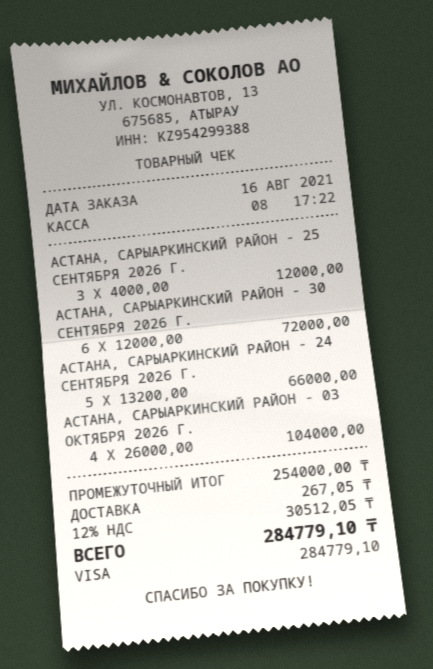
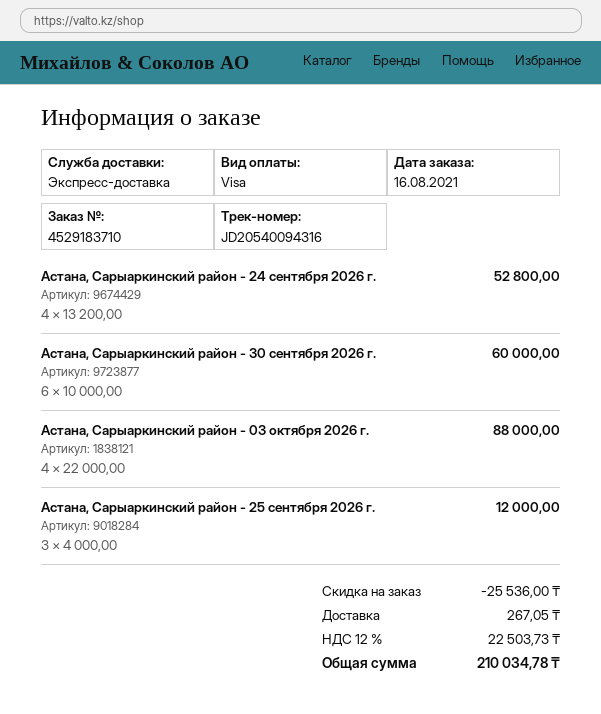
АСТАНА, САРЫАРКИНСКИЙ РАЙОН - 30 СЕНТЯБРЯ 2026 Г.: 6 x 12000.00 = 72000.00 -> 6 x 10000.00 = 60000.00
АСТАНА, САРЫАРКИНСКИЙ РАЙОН - 24 СЕНТЯБРЯ 2026 Г.: 5 x 13200.00 = 66000.00 -> 4 x 13200.00 = 52800.00
АСТАНА, САРЫАРКИНСКИЙ РАЙОН - 03 ОКТЯБРЯ 2026 Г.: 4 x 26000.00 = 104000.00 -> 4 x 22000.00 = 88000.00
discount: none -> 25536.00
tax: 12% = 30512.05 -> 12% = 22503.73
total: 284779.10 -> 210034.78

